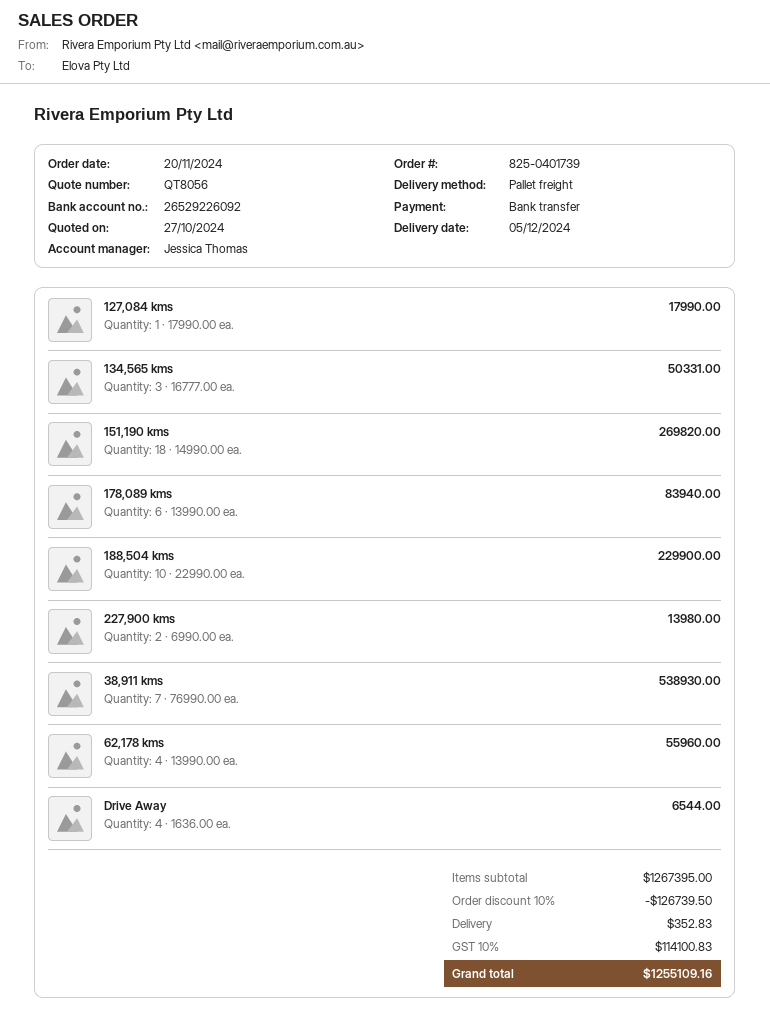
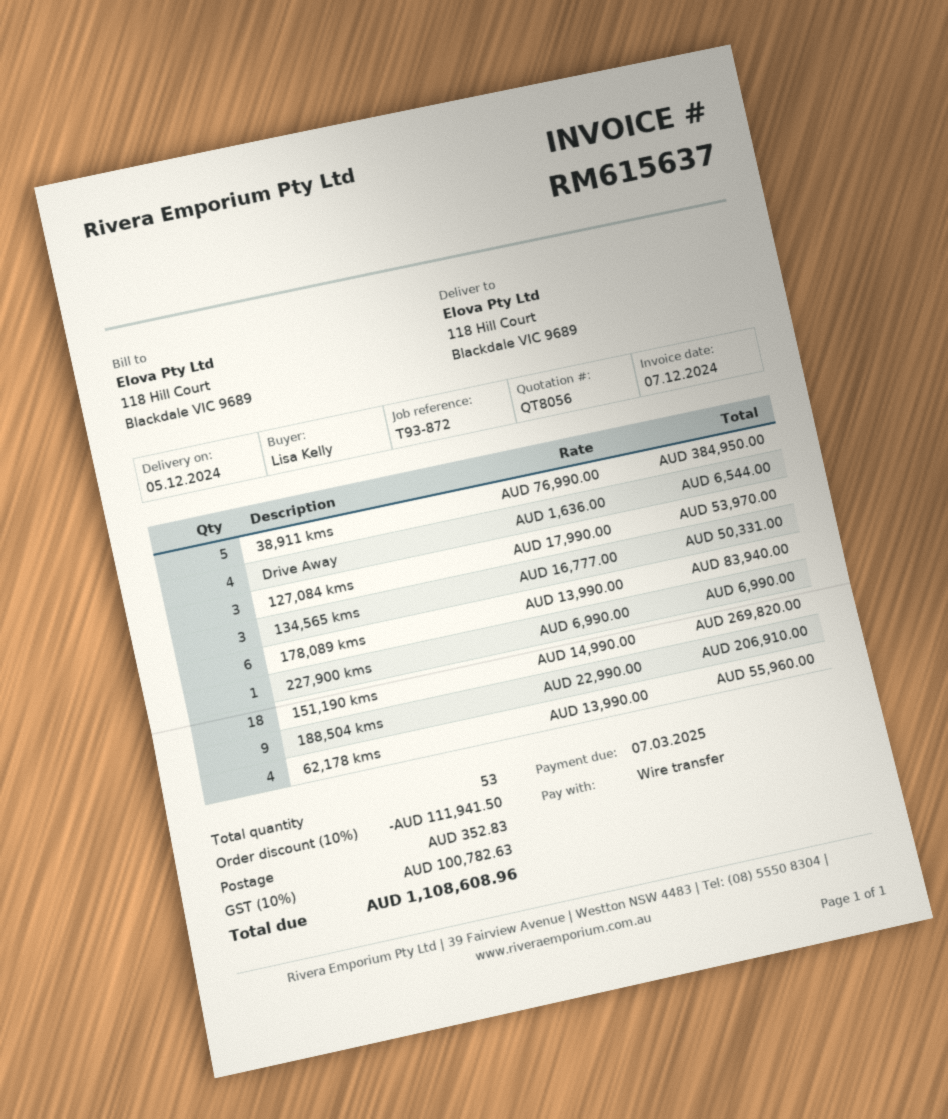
127,084 kms: 1 x 17990.00 = 17990.00 -> 3 x 17990.00 = 53970.00
188,504 kms: 10 x 22990.00 = 229900.00 -> 9 x 22990.00 = 206910.00
227,900 kms: 2 x 6990.00 = 13980.00 -> 1 x 6990.00 = 6990.00
38,911 kms: 7 x 76990.00 = 538930.00 -> 5 x 76990.00 = 384950.00
discount: 10% = 126739.50 -> 10% = 111941.50
tax: 10% = 114100.83 -> 10% = 100782.63
total: 1255109.16 -> 1108608.96

